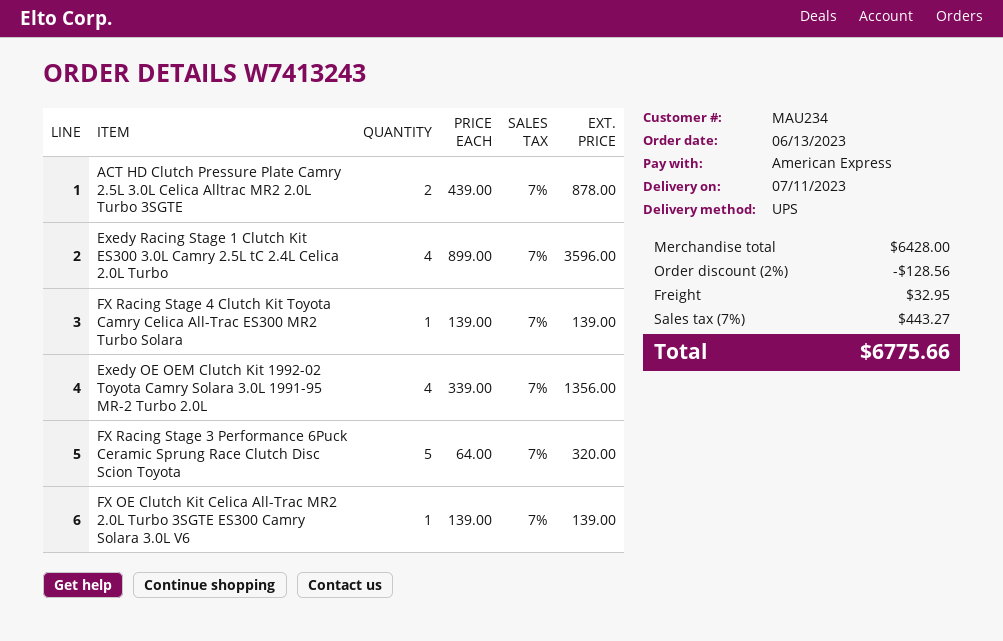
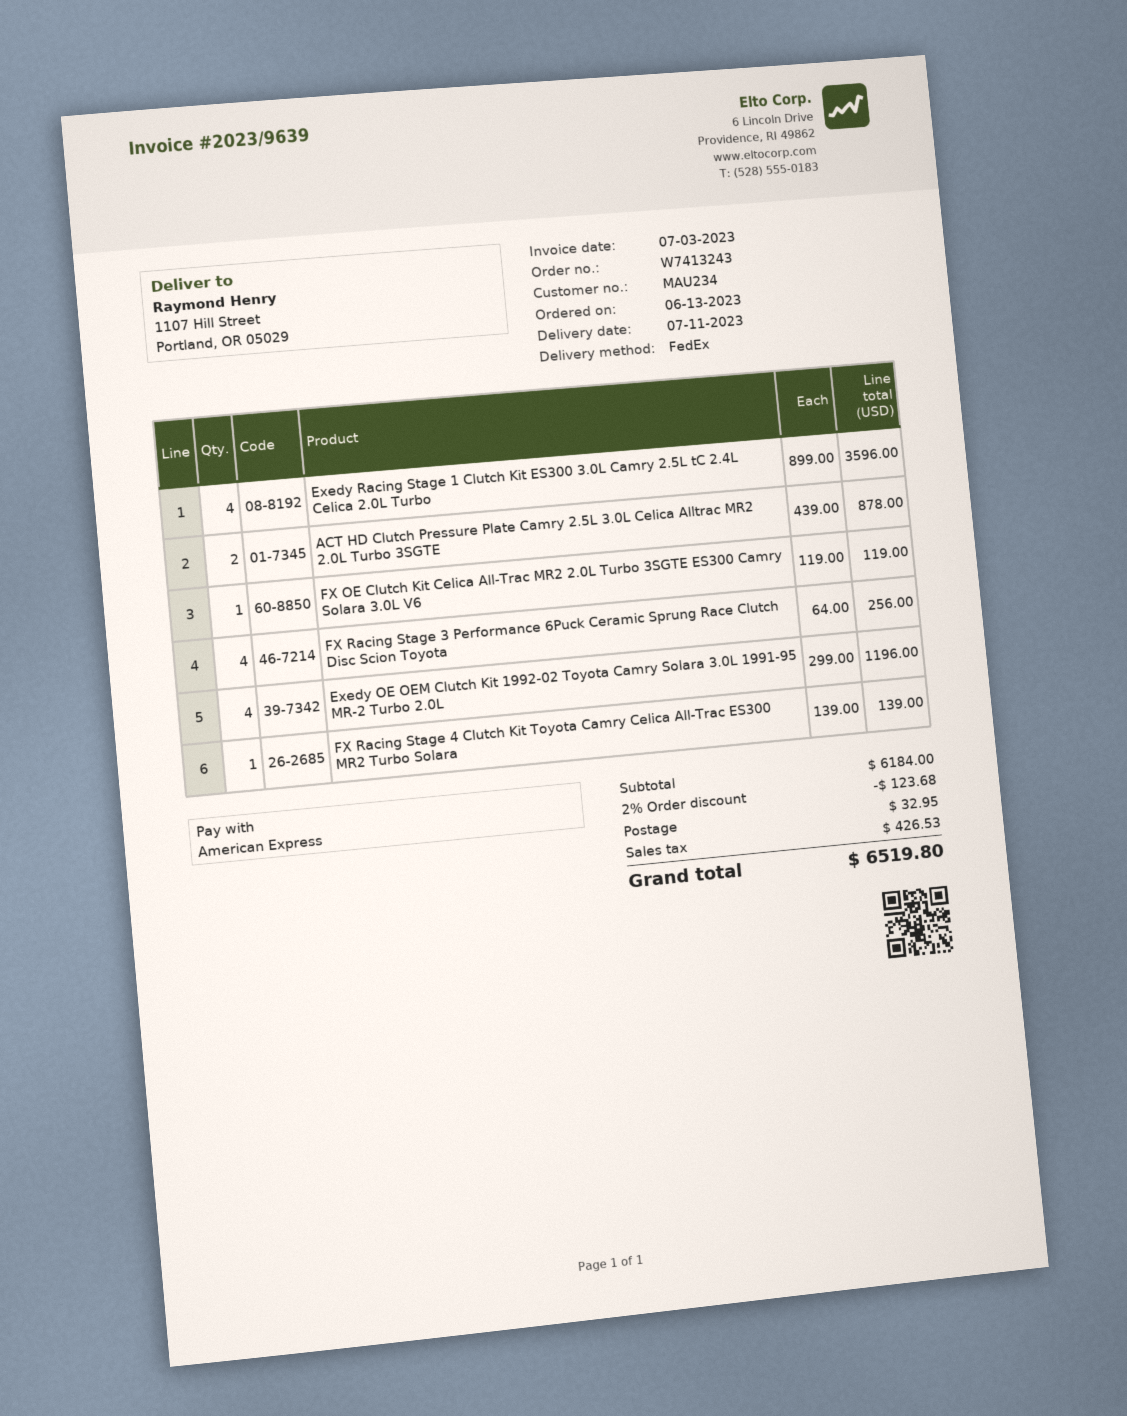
shipping method: UPS -> FedEx
Exedy OE OEM Clutch Kit 1992-02 Toyota Camry Solara 3.0L 1991-95 MR-2 Turbo 2.0L: 4 x 339.00 = 1356.00 -> 4 x 299.00 = 1196.00
FX Racing Stage 3 Performance 6Puck Ceramic Sprung Race Clutch Disc Scion Toyota: 5 x 64.00 = 320.00 -> 4 x 64.00 = 256.00
FX OE Clutch Kit Celica All-Trac MR2 2.0L Turbo 3SGTE ES300 Camry Solara 3.0L V6: 1 x 139.00 = 139.00 -> 1 x 119.00 = 119.00
subtotal: 6428.00 -> 6184.00
discount: 2% = 128.56 -> 2% = 123.68
tax: 443.27 -> 426.53
total: 6775.66 -> 6519.80

